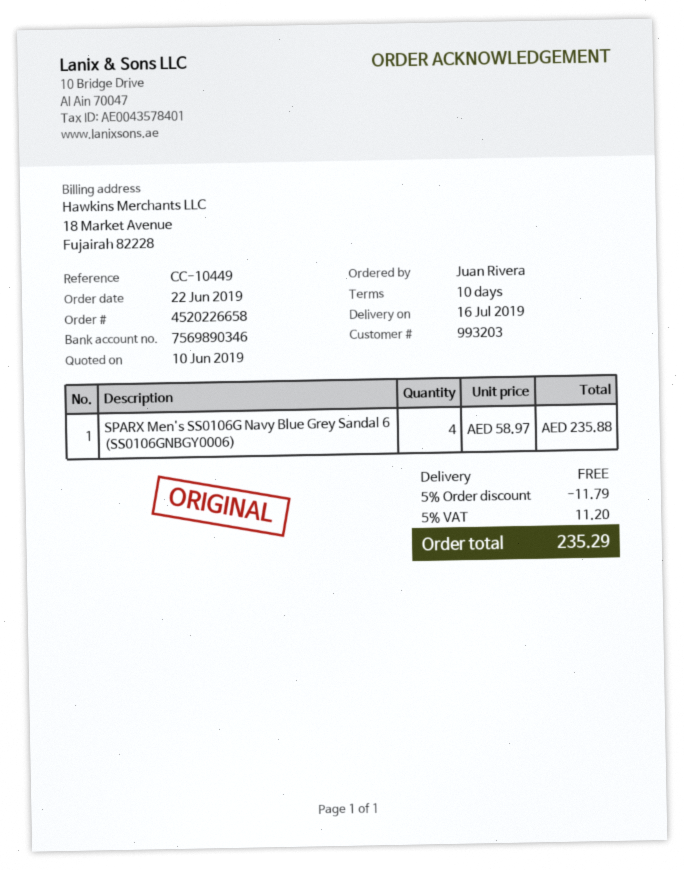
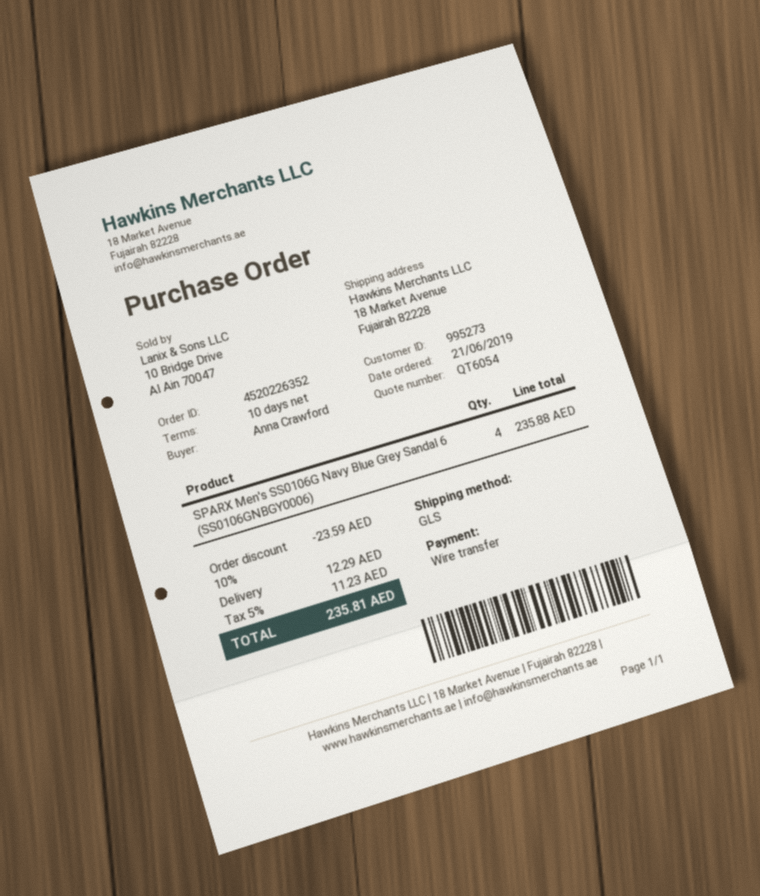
order number: 4520226658 -> 4520226352
order date: 2019-06-22 -> 2019-06-21
customer number: 993203 -> 995273
ordered by: Juan Rivera -> Anna Crawford
discount: 5% = 11.79 -> 10% = 23.59
shipping: 0.00 -> 12.29
tax: 5% = 11.20 -> 5% = 11.23
total: 235.29 -> 235.81

